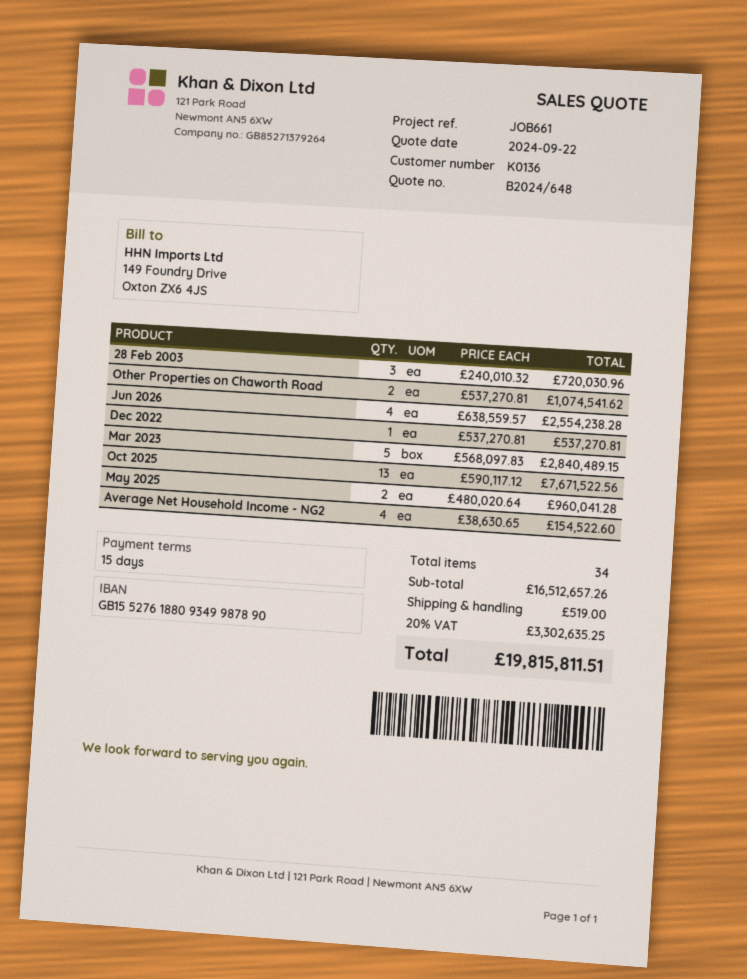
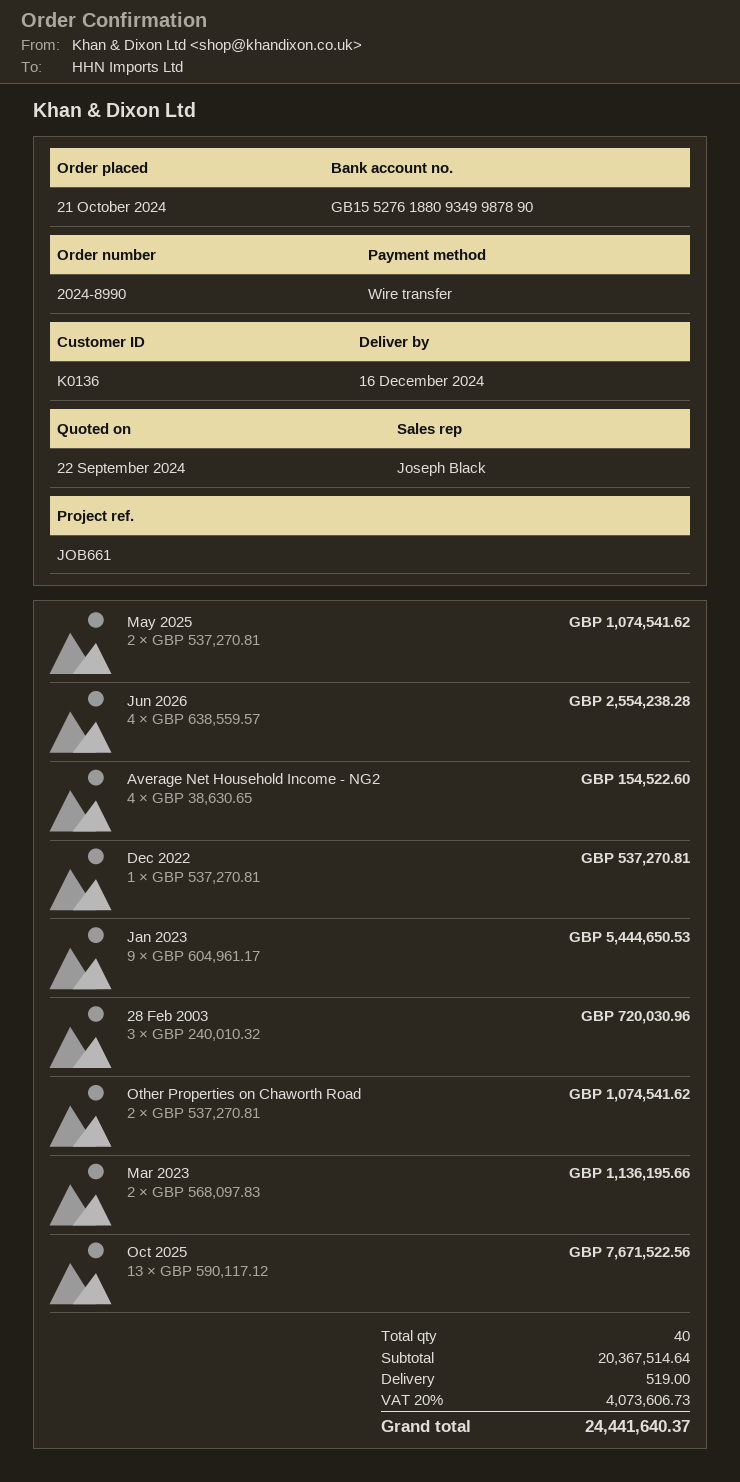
Mar 2023: 5 x 568097.83 = 2840489.15 -> 2 x 568097.83 = 1136195.66
May 2025: 2 x 480020.64 = 960041.28 -> 2 x 537270.81 = 1074541.62
Jan 2023: none -> 9 x 604961.17 = 5444650.53
total quantity: 34 -> 40
subtotal: 16512657.26 -> 20367514.64
tax: 20% = 3302635.25 -> 20% = 4073606.73
total: 19815811.51 -> 24441640.37

